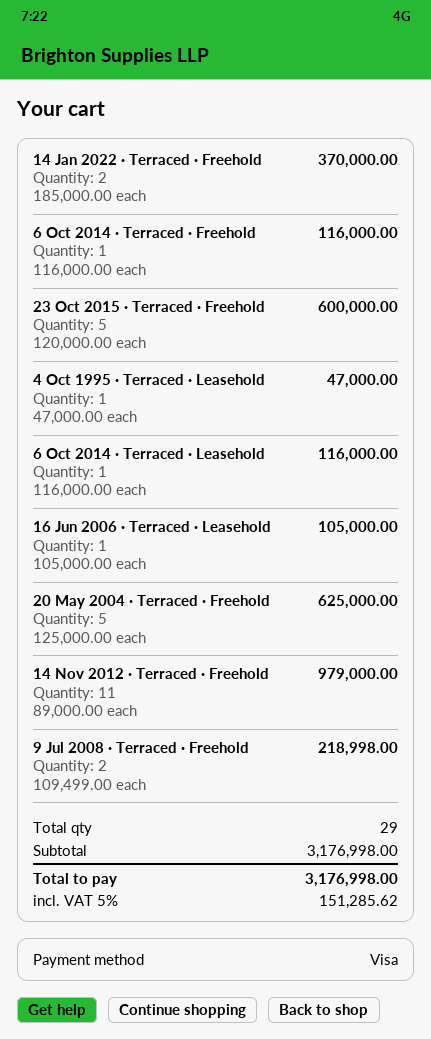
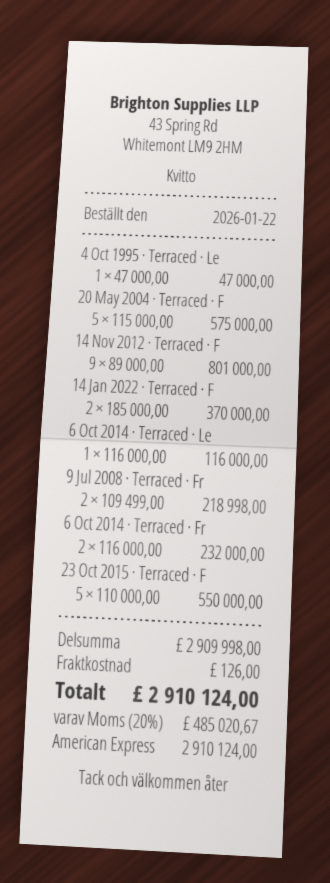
payment method: Visa -> American Express
6 Oct 2014 · Terraced · Freehold: 1 x 116000.00 = 116000.00 -> 2 x 116000.00 = 232000.00
23 Oct 2015 · Terraced · Freehold: 5 x 120000.00 = 600000.00 -> 5 x 110000.00 = 550000.00
16 Jun 2006 · Terraced · Leasehold: 1 x 105000.00 = 105000.00 -> none
20 May 2004 · Terraced · Freehold: 5 x 125000.00 = 625000.00 -> 5 x 115000.00 = 575000.00
14 Nov 2012 · Terraced · Freehold: 11 x 89000.00 = 979000.00 -> 9 x 89000.00 = 801000.00
subtotal: 3176998.00 -> 2909998.00
shipping: none -> 126.00
tax: 5% = 151285.62 -> 20% = 485020.67
total: 3176998.00 -> 2910124.00

